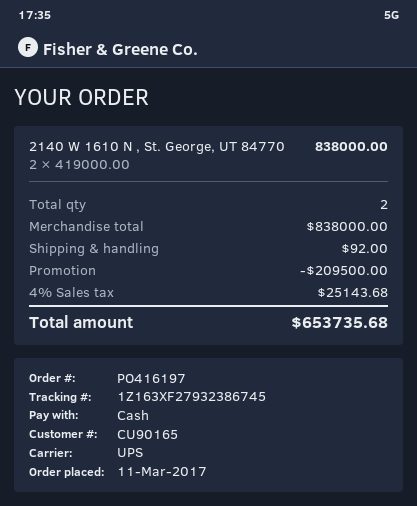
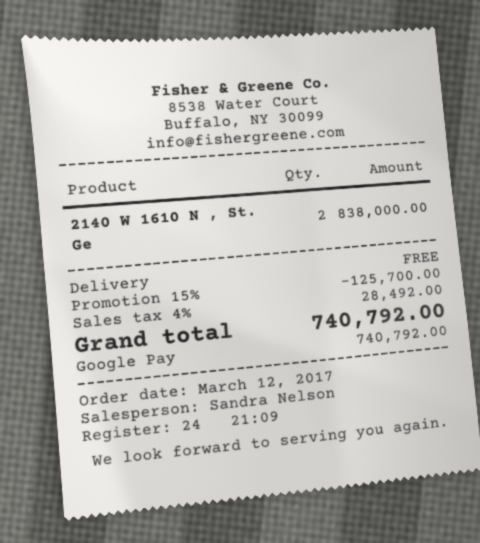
order date: 2017-03-11 -> 2017-03-12
payment method: cash -> Google Pay
discount: 209500.00 -> 125700.00
shipping: 92.00 -> 0.00
tax: 4% = 25143.68 -> 4% = 28492.00
total: 653735.68 -> 740792.00

